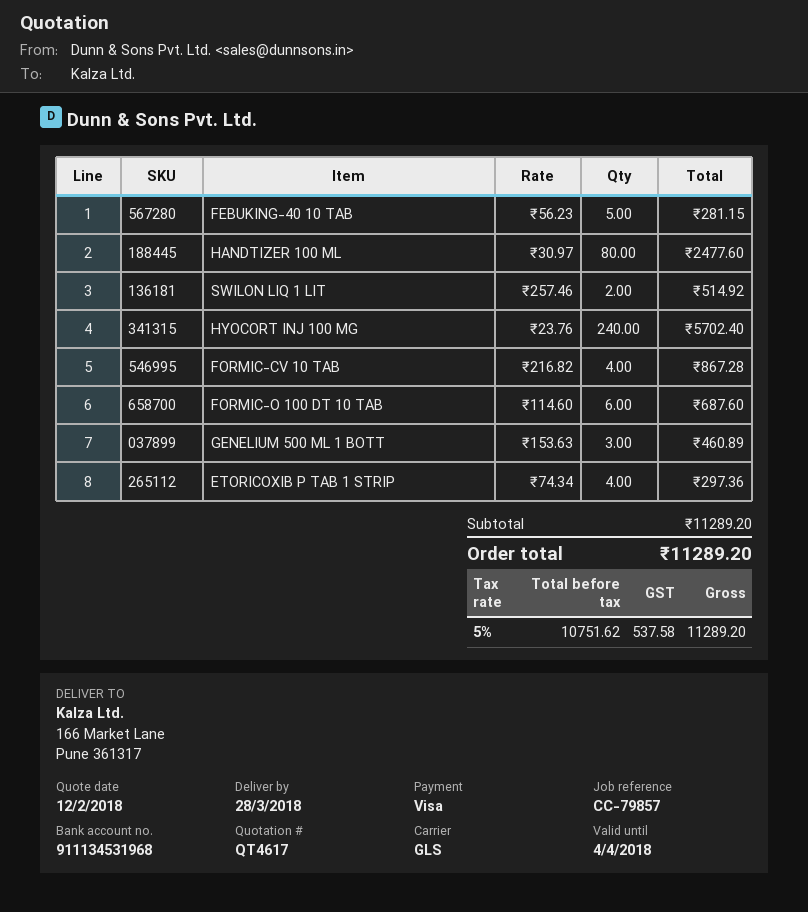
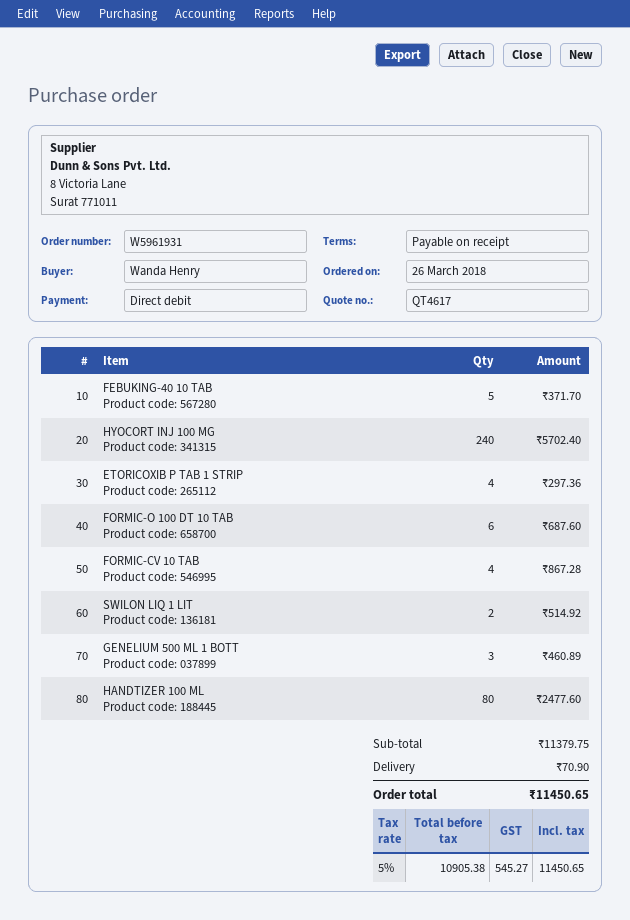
payment method: Visa -> direct debit
FEBUKING-40 10 TAB: 5 for 281.15 -> 5 for 371.70
subtotal: 11289.20 -> 11379.75
shipping: none -> 70.90
net: 10751.62 -> 10905.38
tax: 5% = 537.58 -> 5% = 545.27
total: 11289.20 -> 11450.65

